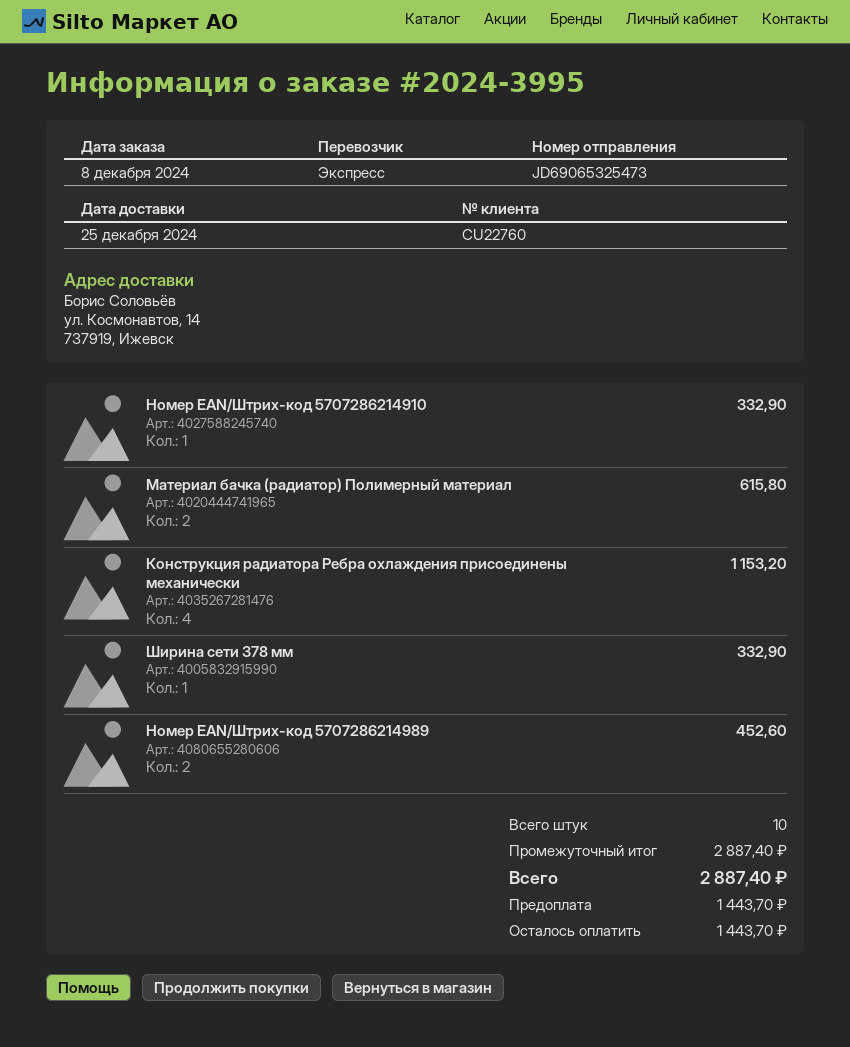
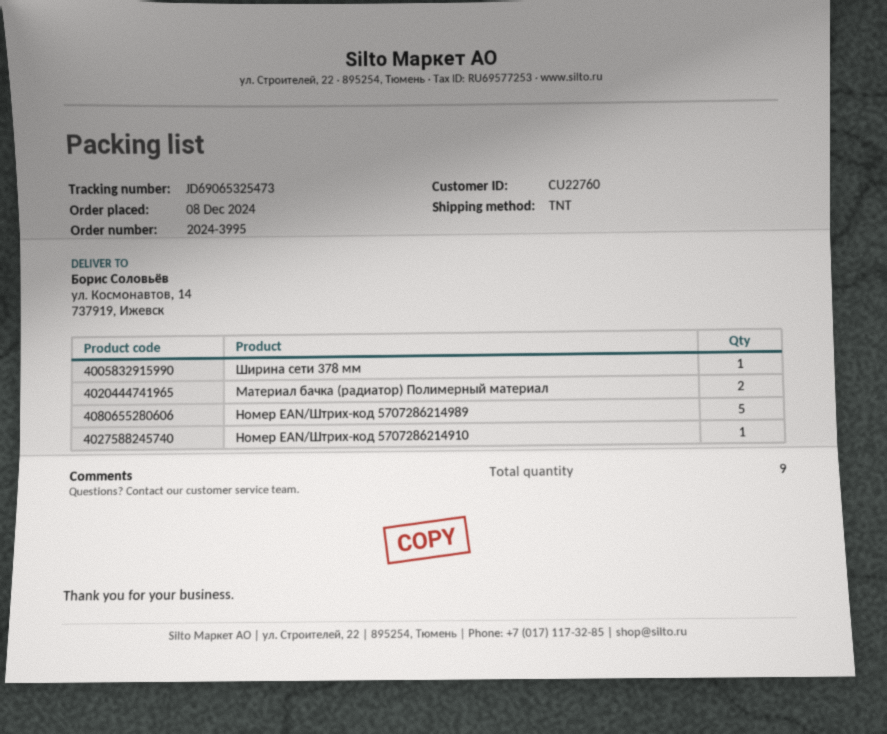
shipping method: express -> TNT
Конструкция радиатора Ребра охлаждения присоединены механически: 4 -> none
Номер EAN/Штрих-код 5707286214989: 2 -> 5
total quantity: 10 -> 9

